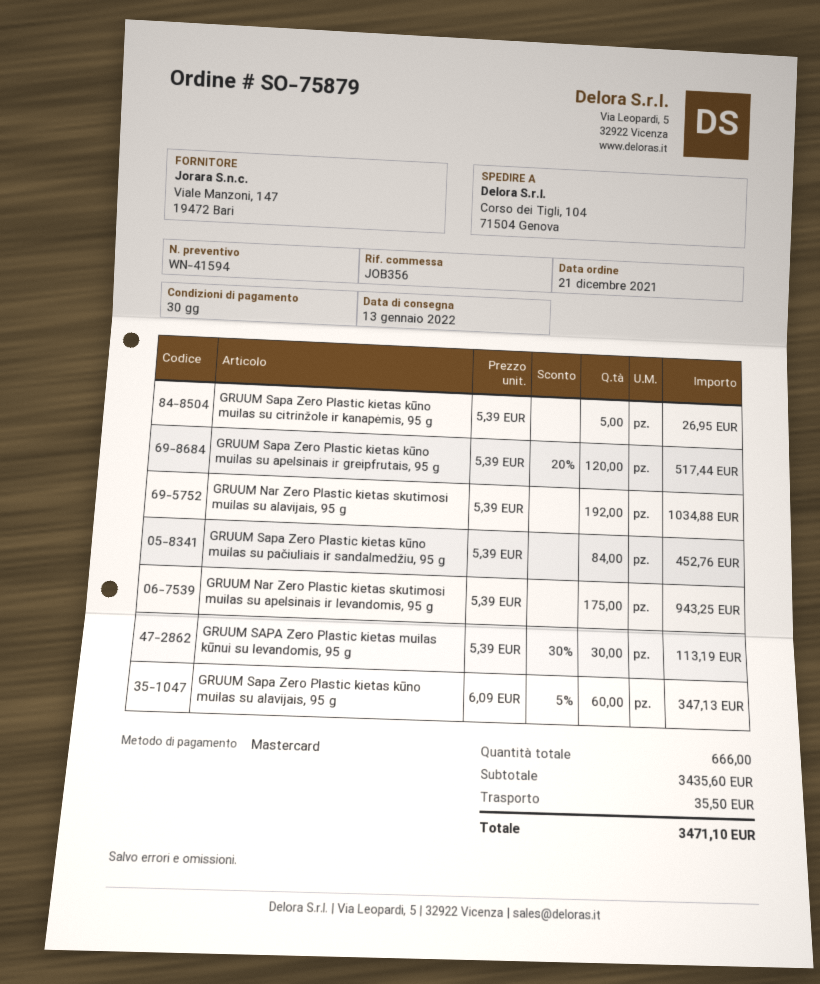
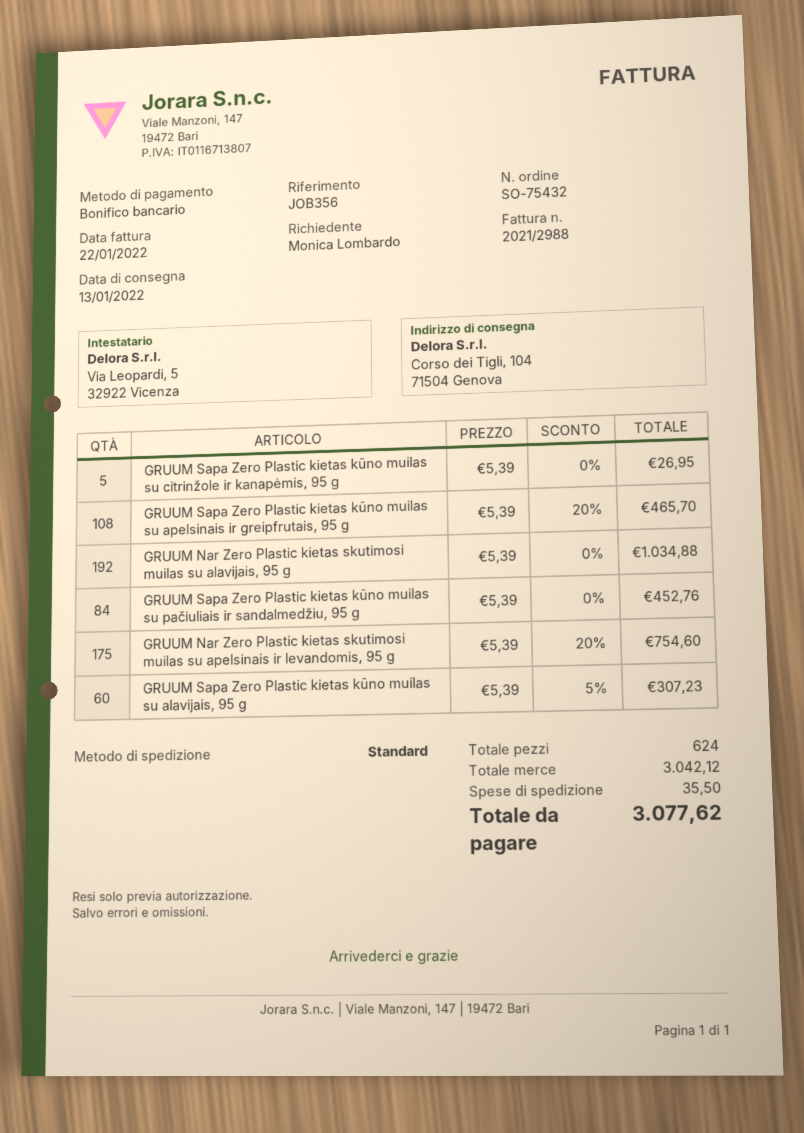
order number: SO-75879 -> SO-75432
payment method: Mastercard -> bank transfer
GRUUM Sapa Zero Plastic kietas kūno muilas su apelsinais ir greipfrutais, 95 g: 120 x 5.39 - 20% = 517.44 -> 108 x 5.39 - 20% = 465.70
GRUUM Nar Zero Plastic kietas skutimosi muilas su apelsinais ir levandomis, 95 g: 175 x 5.39 = 943.25 -> 175 x 5.39 - 20% = 754.60
GRUUM SAPA Zero Plastic kietas muilas kūnui su levandomis, 95 g: 30 x 5.39 - 30% = 113.19 -> none
GRUUM Sapa Zero Plastic kietas kūno muilas su alavijais, 95 g: 60 x 6.09 - 5% = 347.13 -> 60 x 5.39 - 5% = 307.23
total quantity: 666 -> 624
subtotal: 3435.60 -> 3042.12
total: 3471.10 -> 3077.62

